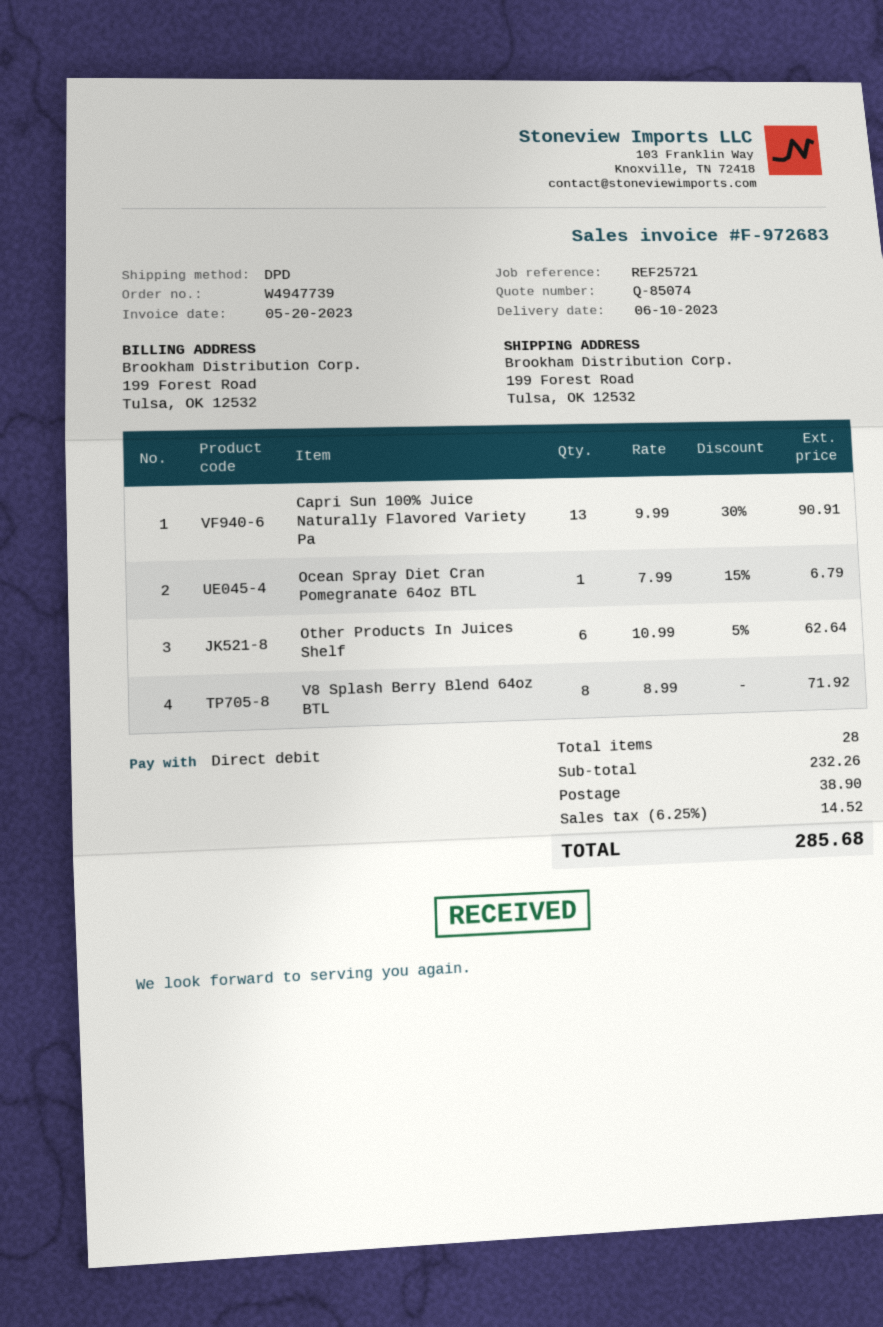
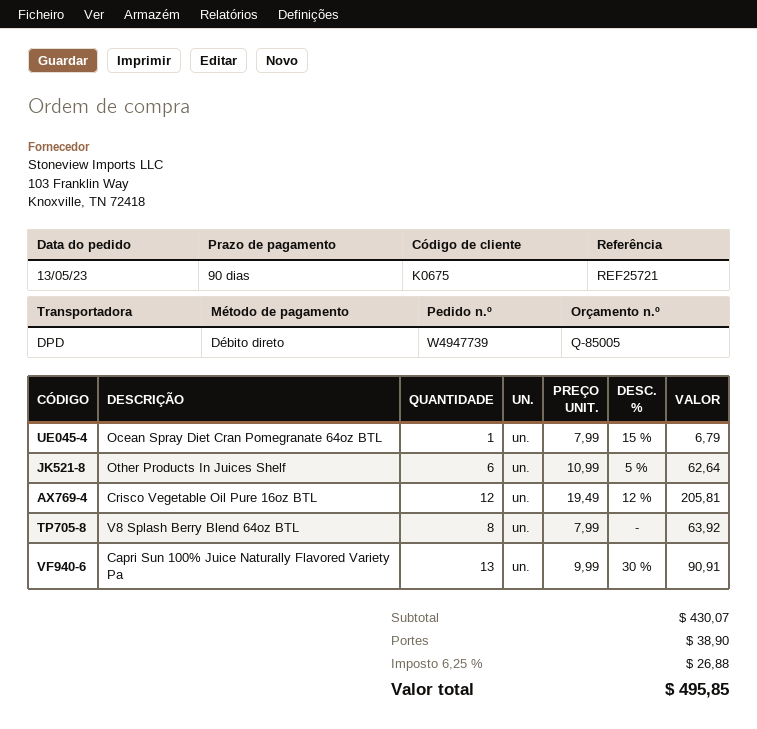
quote number: Q-85074 -> Q-85005
V8 Splash Berry Blend 64oz BTL: 8 x 8.99 = 71.92 -> 8 x 7.99 = 63.92
Crisco Vegetable Oil Pure 16oz BTL: none -> 12 x 19.49 - 12% = 205.81
subtotal: 232.26 -> 430.07
tax: 6.25% = 14.52 -> 6.25% = 26.88
total: 285.68 -> 495.85

